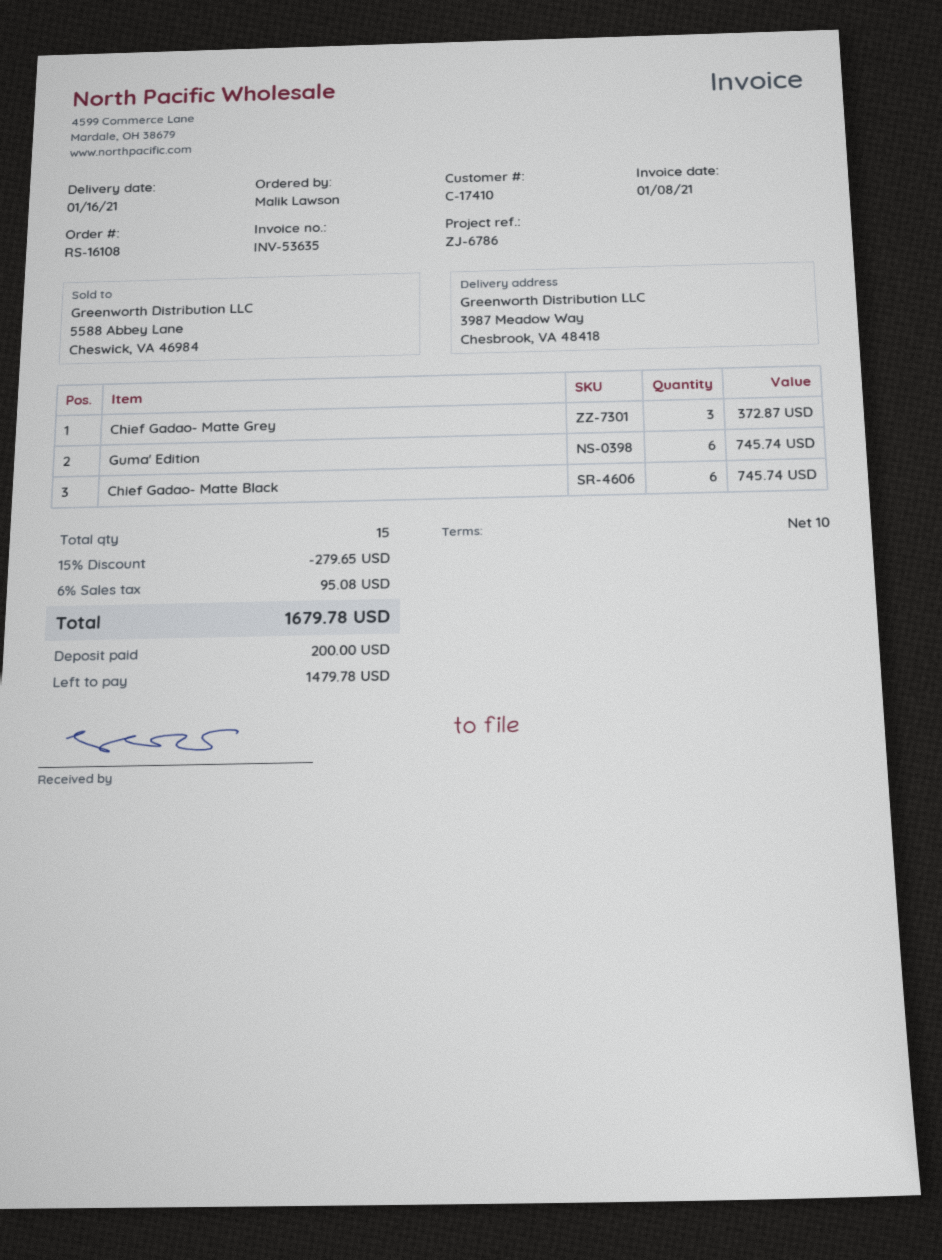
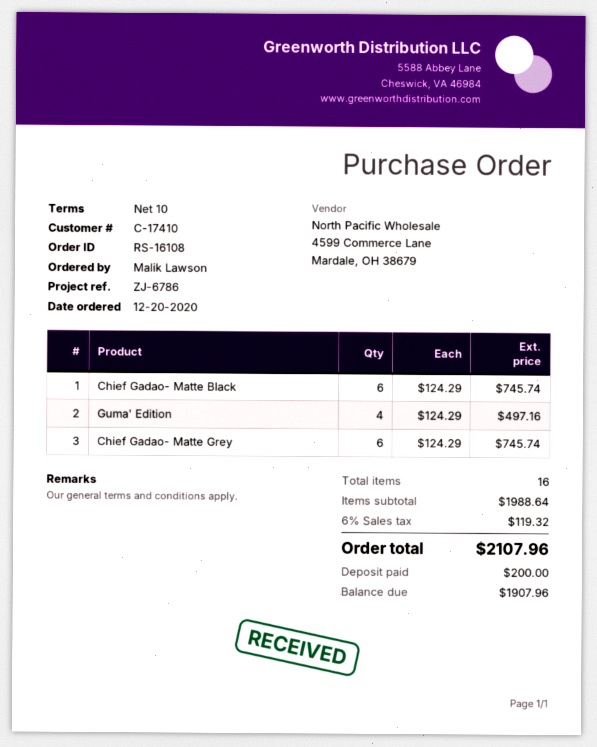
Chief Gadao- Matte Grey: 3 for 372.87 -> 6 for 745.74
Guma' Edition: 6 for 745.74 -> 4 for 497.16
total quantity: 15 -> 16
discount: 15% = 279.65 -> none
tax: 6% = 95.08 -> 6% = 119.32
total: 1679.78 -> 2107.96
balance: 1479.78 -> 1907.96

